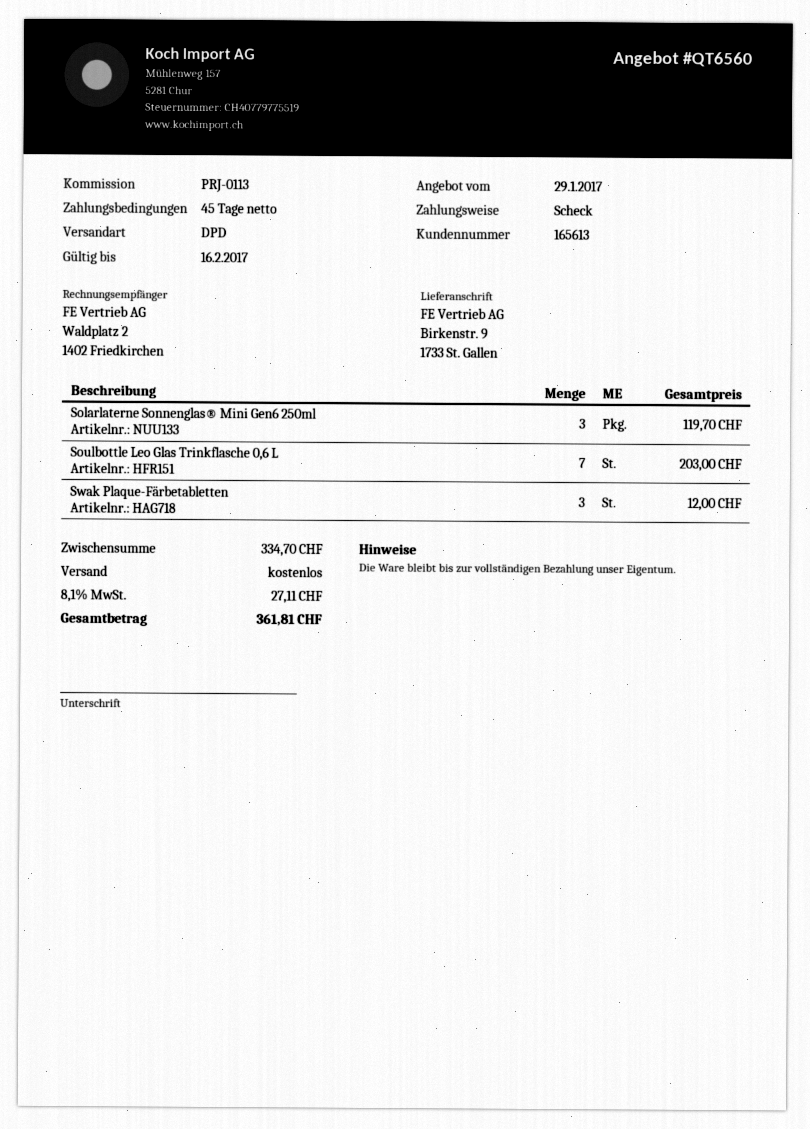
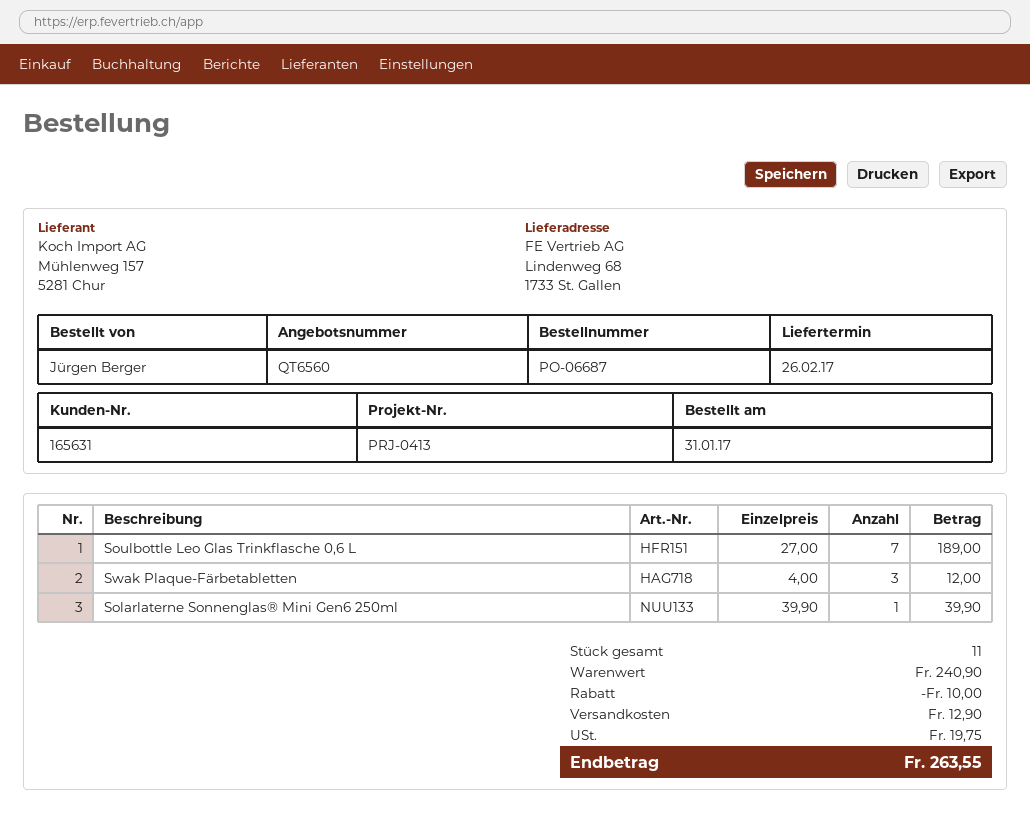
customer number: 165613 -> 165631
reference: PRJ-0113 -> PRJ-0413
ship to: Birkenstr. 9, 1733 St. Gallen -> Lindenweg 68, 1733 St. Gallen
Solarlaterne Sonnenglas® Mini Gen6 250ml: 3 for 119.70 -> 1 for 39.90
Soulbottle Leo Glas Trinkflasche 0,6 L: 7 for 203.00 -> 7 for 189.00
subtotal: 334.70 -> 240.90
discount: none -> 10.00
shipping: 0.00 -> 12.90
tax: 27.11 -> 19.75
total: 361.81 -> 263.55

